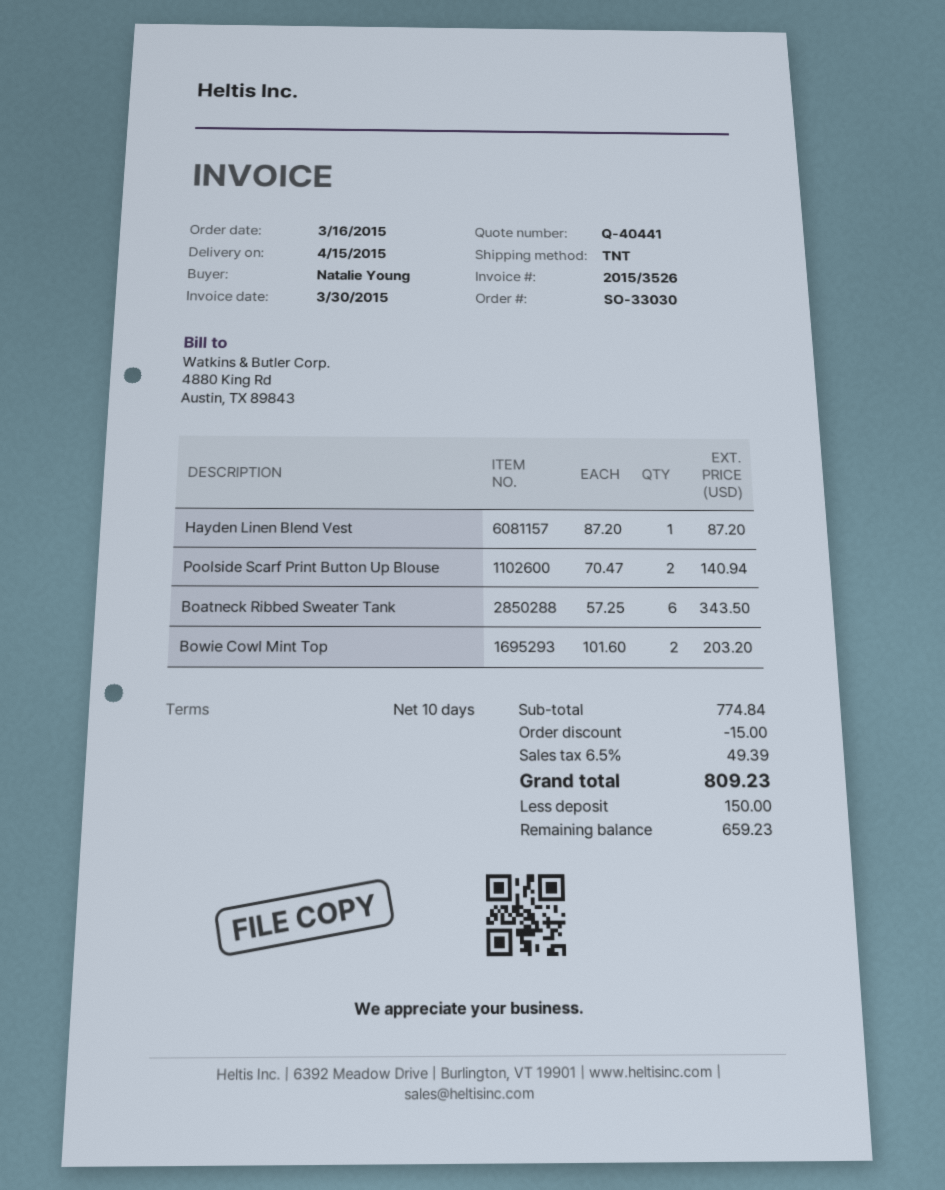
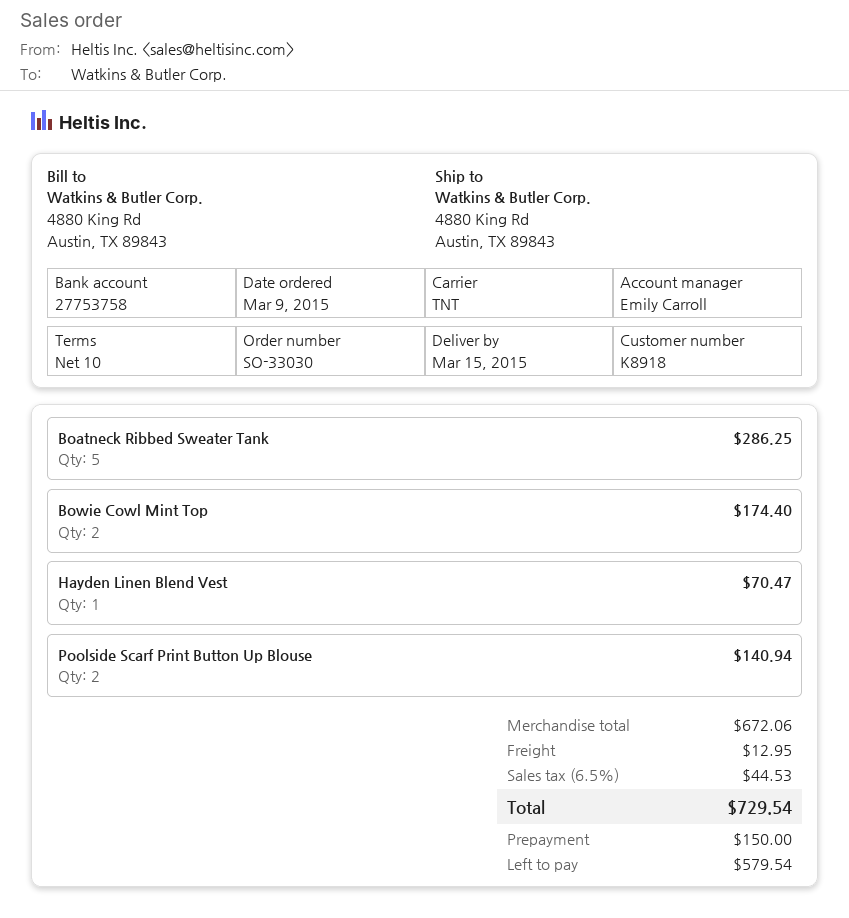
order date: 2015-03-16 -> 2015-03-09
delivery date: 2015-04-15 -> 2015-03-15
Hayden Linen Blend Vest: 1 for 87.20 -> 1 for 70.47
Boatneck Ribbed Sweater Tank: 6 for 343.50 -> 5 for 286.25
Bowie Cowl Mint Top: 2 for 203.20 -> 2 for 174.40
subtotal: 774.84 -> 672.06
discount: 15.00 -> none
shipping: none -> 12.95
tax: 6.5% = 49.39 -> 6.5% = 44.53
total: 809.23 -> 729.54
balance: 659.23 -> 579.54

